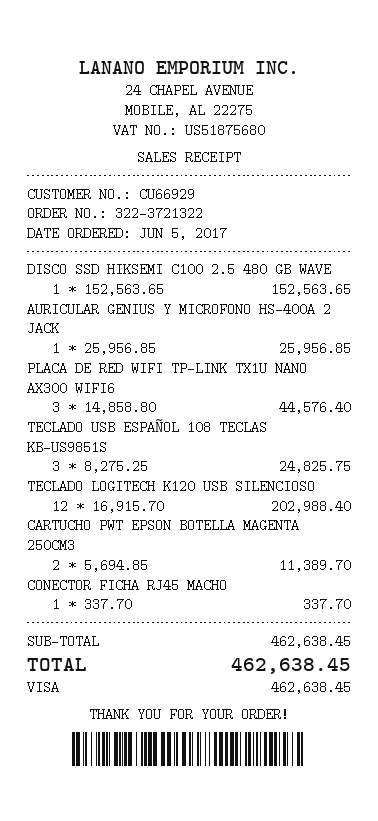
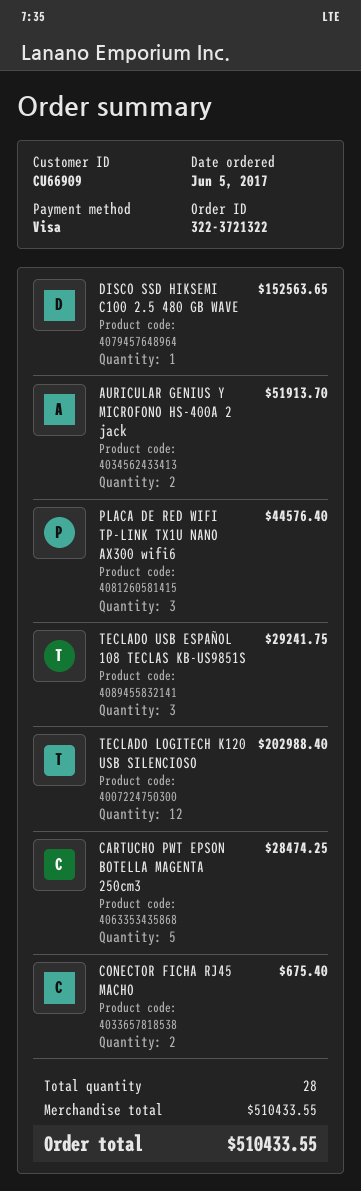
customer number: CU66929 -> CU66909
AURICULAR GENIUS Y MICROFONO HS-400A 2 JACK: 1 for 25956.85 -> 2 for 51913.70
TECLADO USB ESPAÑOL 108 TECLAS KB-US9851S: 3 for 24825.75 -> 3 for 29241.75
CARTUCHO PWT EPSON BOTELLA MAGENTA 250CM3: 2 for 11389.70 -> 5 for 28474.25
CONECTOR FICHA RJ45 MACHO: 1 for 337.70 -> 2 for 675.40
subtotal: 462638.45 -> 510433.55
total: 462638.45 -> 510433.55

